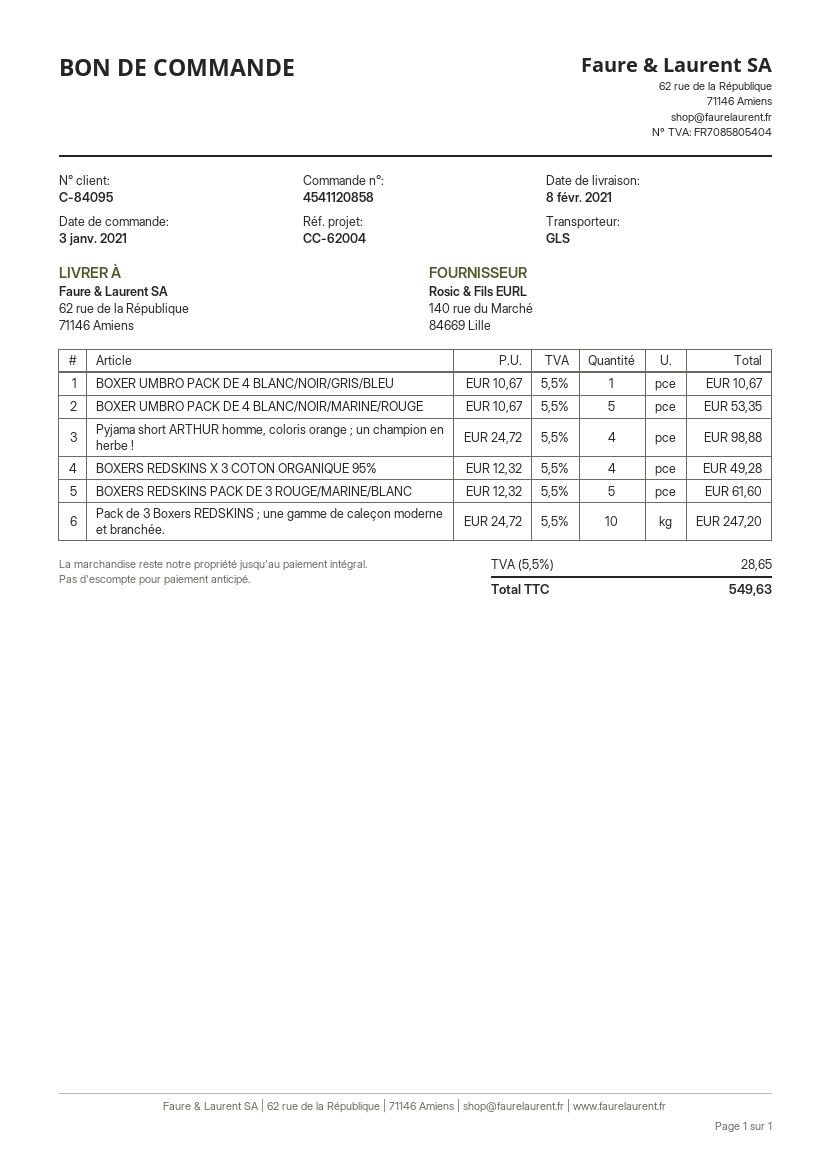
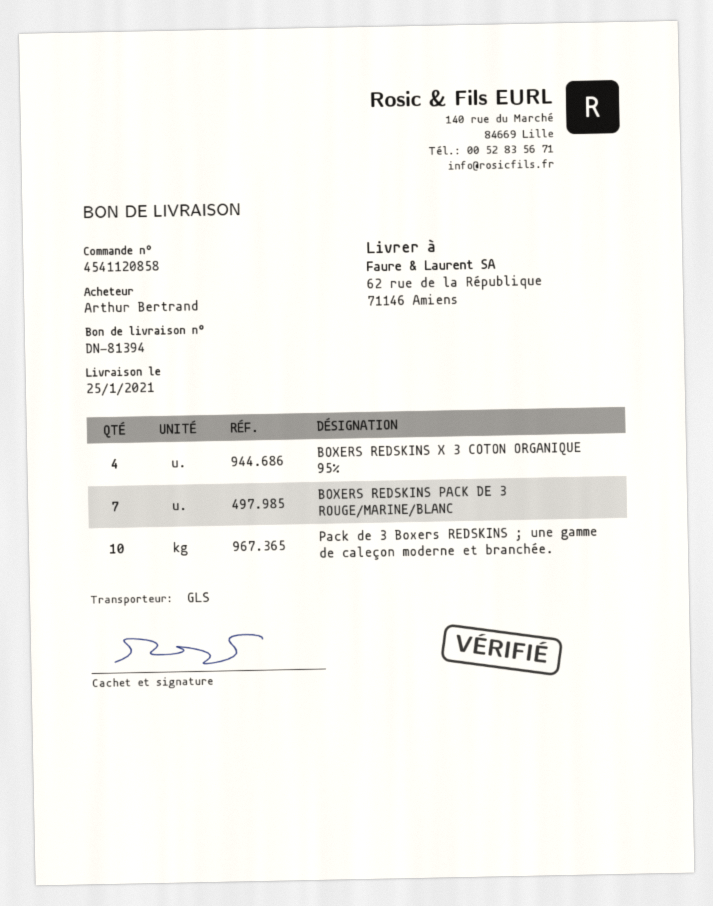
delivery date: 2021-02-08 -> 2021-01-25
BOXER UMBRO PACK DE 4 BLANC/NOIR/GRIS/BLEU: 1 -> none
BOXER UMBRO PACK DE 4 BLANC/NOIR/MARINE/ROUGE: 5 -> none
Pyjama short ARTHUR homme, coloris orange ; un champion en herbe !: 4 -> none
BOXERS REDSKINS PACK DE 3 ROUGE/MARINE/BLANC: 5 -> 7

